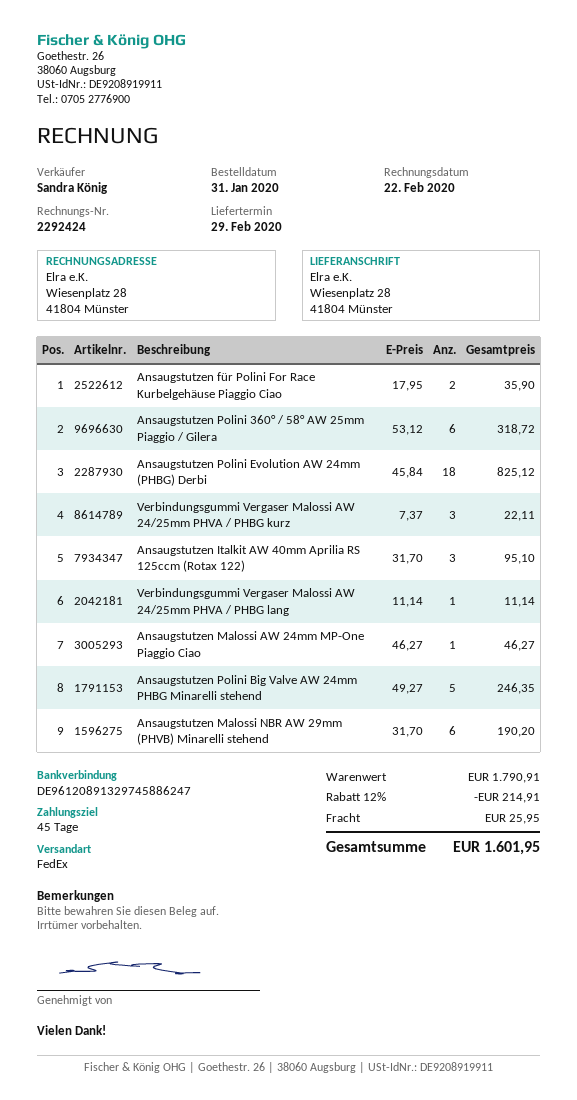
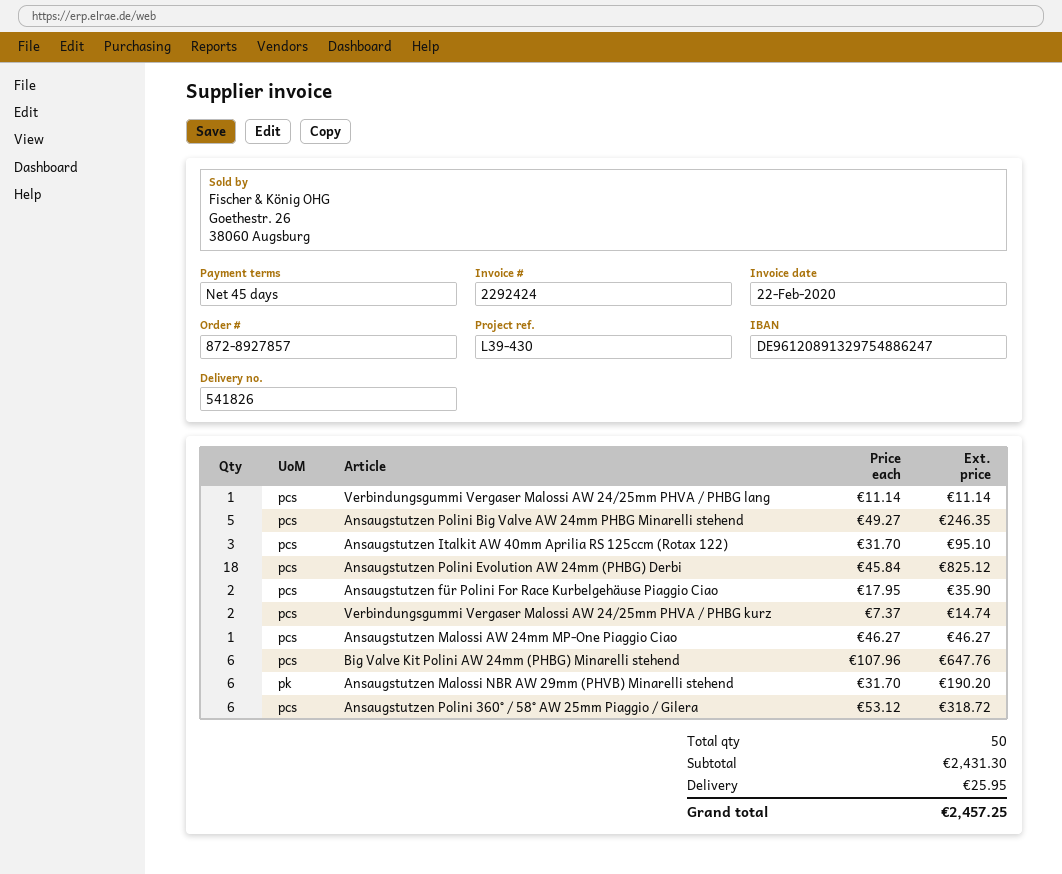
bank account: DE96120891329745886247 -> DE96120891329754886247
Verbindungsgummi Vergaser Malossi AW 24/25mm PHVA / PHBG kurz: 3 x 7.37 = 22.11 -> 2 x 7.37 = 14.74
Big Valve Kit Polini AW 24mm (PHBG) Minarelli stehend: none -> 6 x 107.96 = 647.76
subtotal: 1790.91 -> 2431.30
discount: 12% = 214.91 -> none
total: 1601.95 -> 2457.25

